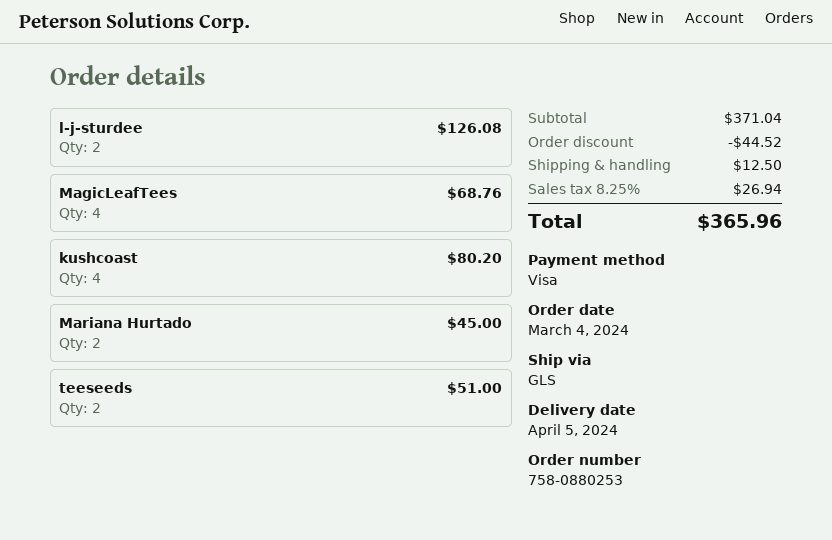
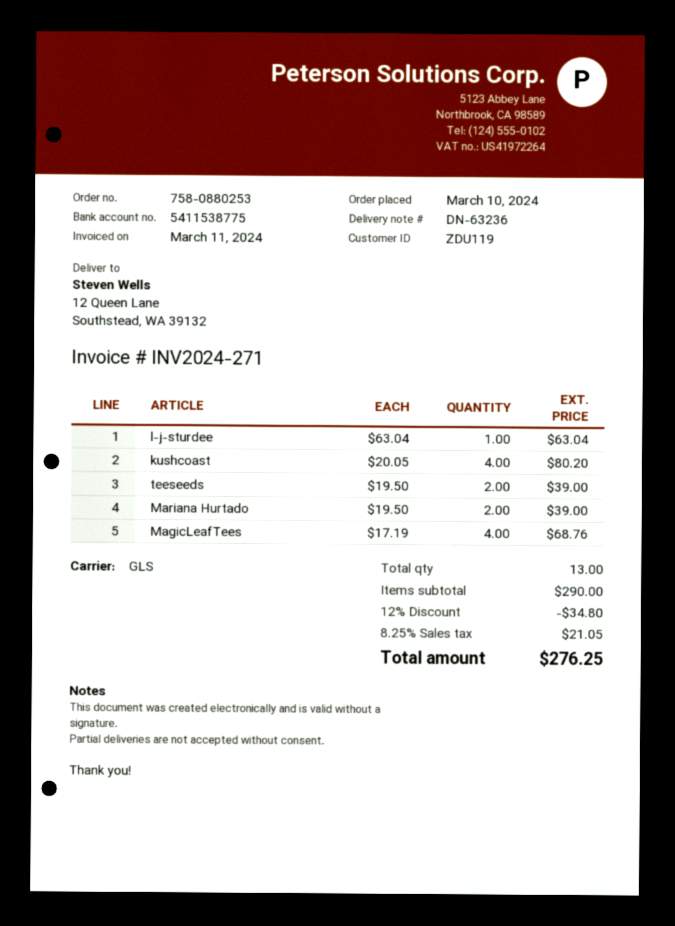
order date: 2024-03-04 -> 2024-03-10
l-j-sturdee: 2 for 126.08 -> 1 for 63.04
Mariana Hurtado: 2 for 45.00 -> 2 for 39.00
teeseeds: 2 for 51.00 -> 2 for 39.00
subtotal: 371.04 -> 290.00
discount: 44.52 -> 34.80
shipping: 12.50 -> none
tax: 8.25% = 26.94 -> 8.25% = 21.05
total: 365.96 -> 276.25

